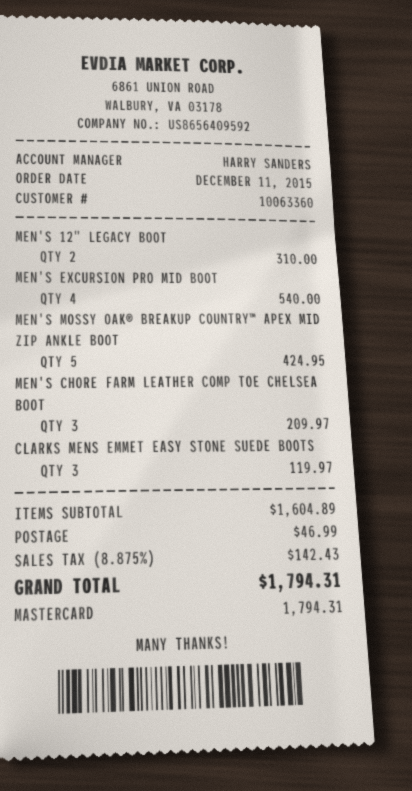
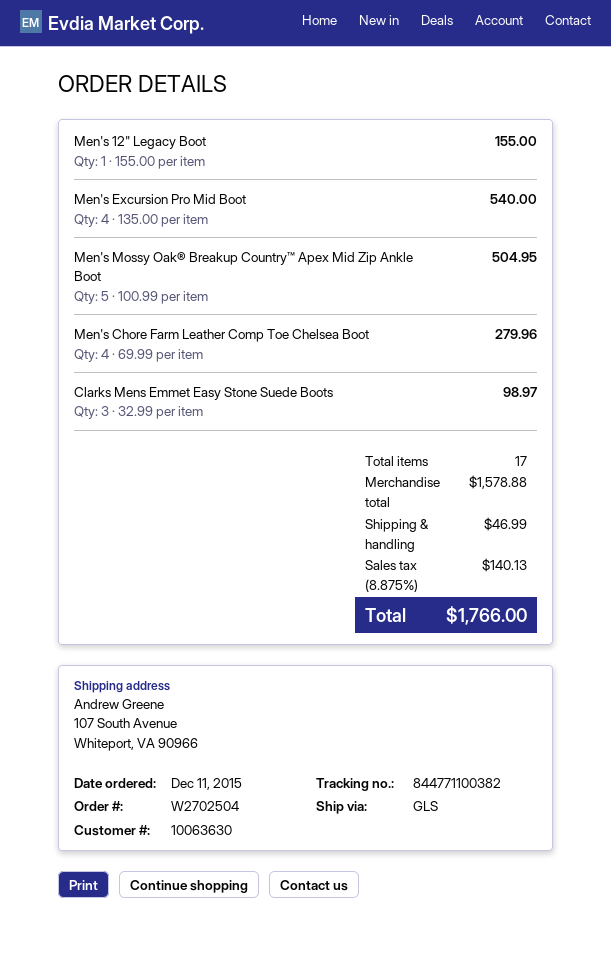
customer number: 10063360 -> 10063630
MEN'S 12" LEGACY BOOT: 2 for 310.00 -> 1 for 155.00
MEN'S MOSSY OAK® BREAKUP COUNTRY™ APEX MID ZIP ANKLE BOOT: 5 for 424.95 -> 5 for 504.95
MEN'S CHORE FARM LEATHER COMP TOE CHELSEA BOOT: 3 for 209.97 -> 4 for 279.96
CLARKS MENS EMMET EASY STONE SUEDE BOOTS: 3 for 119.97 -> 3 for 98.97
subtotal: 1604.89 -> 1578.88
tax: 8.875% = 142.43 -> 8.875% = 140.13
total: 1794.31 -> 1766.00

